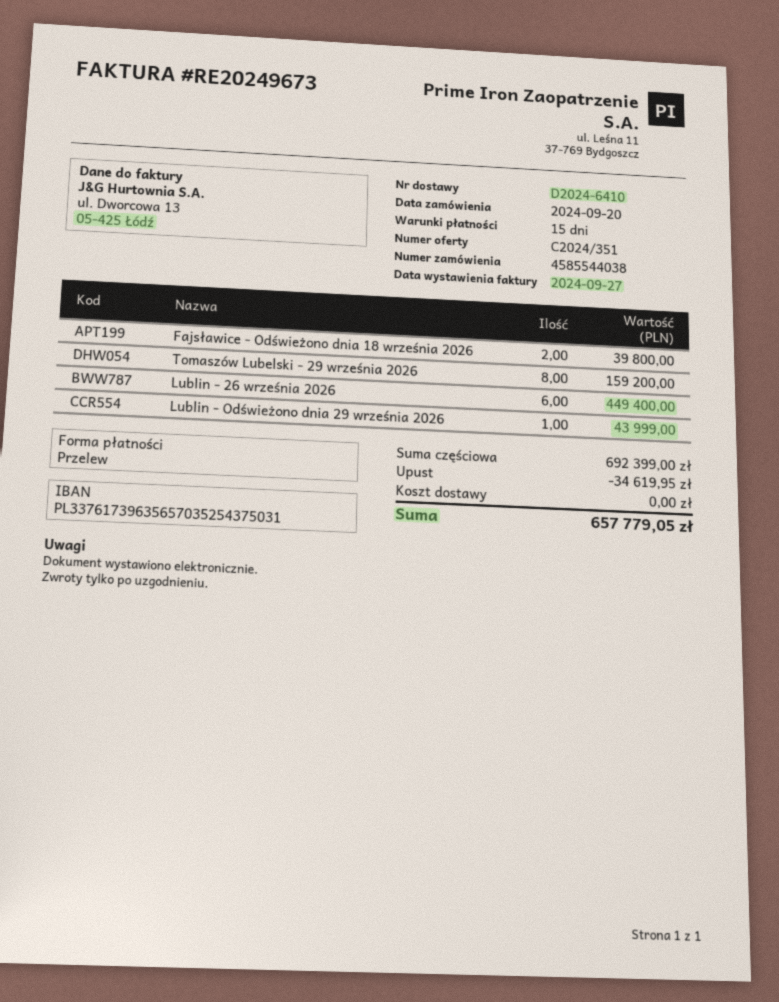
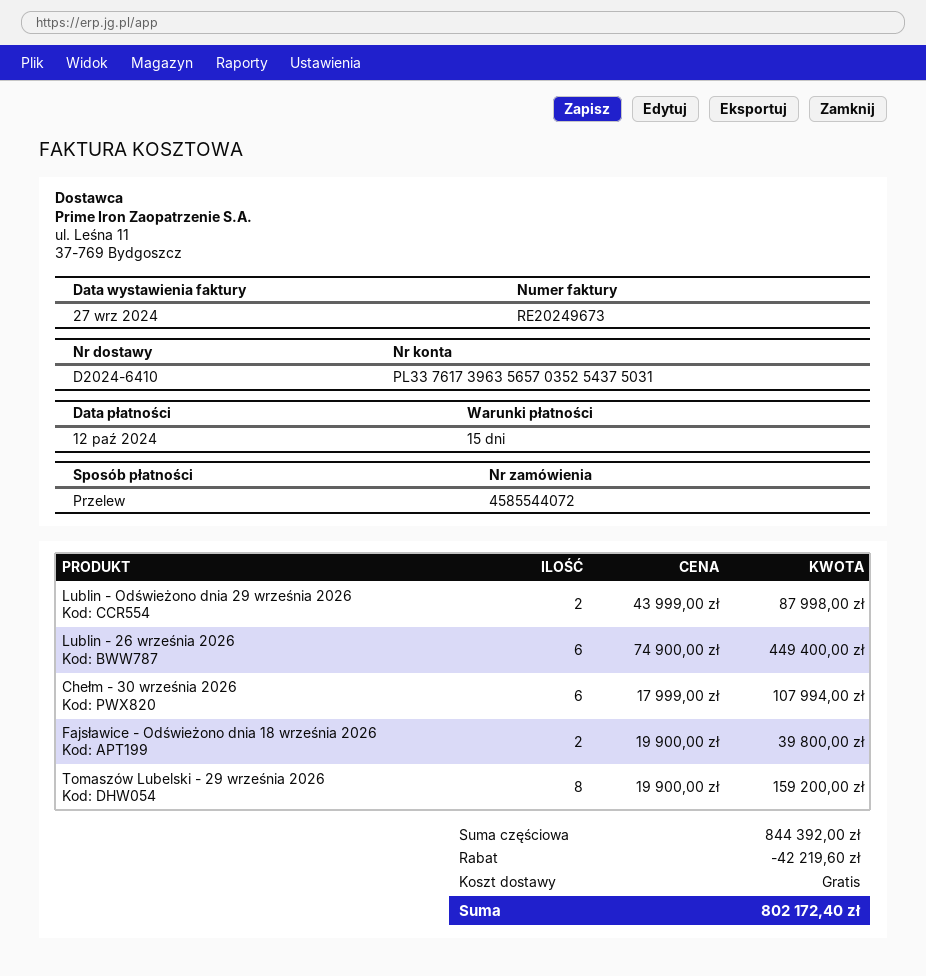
order number: 4585544038 -> 4585544072
Lublin - Odświeżono dnia 29 września 2026: 1 for 43999.00 -> 2 for 87998.00
Chełm - 30 września 2026: none -> 6 for 107994.00
subtotal: 692399.00 -> 844392.00
discount: 34619.95 -> 42219.60
total: 657779.05 -> 802172.40

